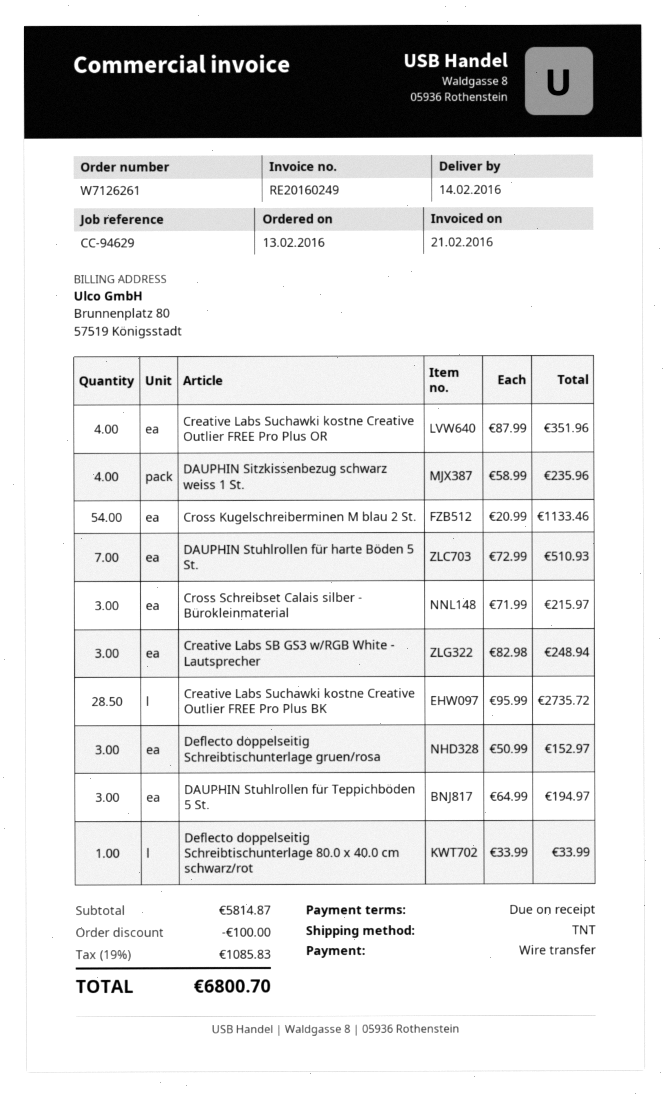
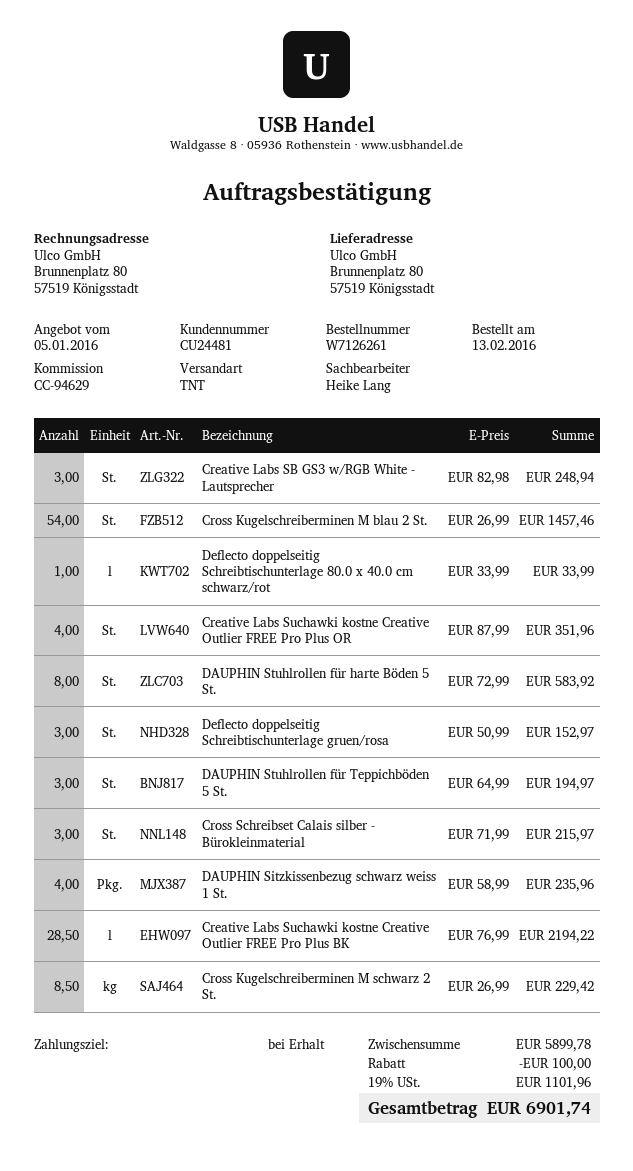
Cross Kugelschreiberminen M blau 2 St.: 54 x 20.99 = 1133.46 -> 54 x 26.99 = 1457.46
DAUPHIN Stuhlrollen für harte Böden 5 St.: 7 x 72.99 = 510.93 -> 8 x 72.99 = 583.92
Creative Labs Suchawki kostne Creative Outlier FREE Pro Plus BK: 28.5 x 95.99 = 2735.72 -> 28.5 x 76.99 = 2194.22
Cross Kugelschreiberminen M schwarz 2 St.: none -> 8.5 x 26.99 = 229.42
subtotal: 5814.87 -> 5899.78
tax: 19% = 1085.83 -> 19% = 1101.96
total: 6800.70 -> 6901.74

